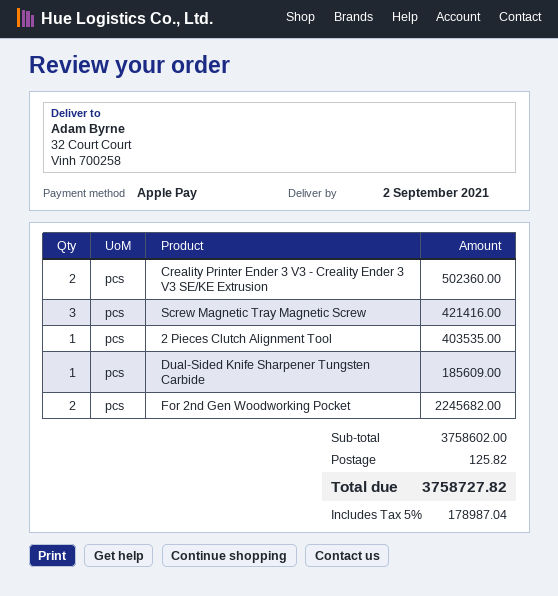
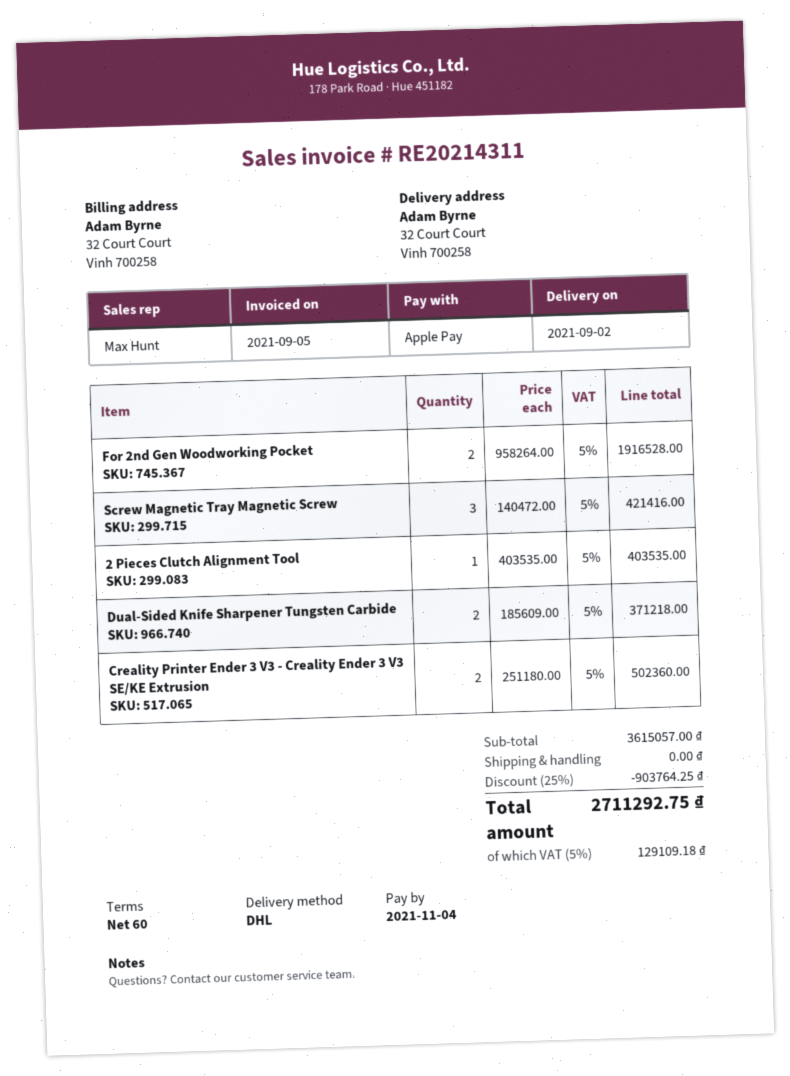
Dual‑Sided Knife Sharpener Tungsten Carbide: 1 for 185609.00 -> 2 for 371218.00
For 2nd Gen Woodworking Pocket: 2 for 2245682.00 -> 2 for 1916528.00
subtotal: 3758602.00 -> 3615057.00
discount: none -> 25% = 903764.25
shipping: 125.82 -> 0.00
tax: 5% = 178987.04 -> 5% = 129109.18
total: 3758727.82 -> 2711292.75

